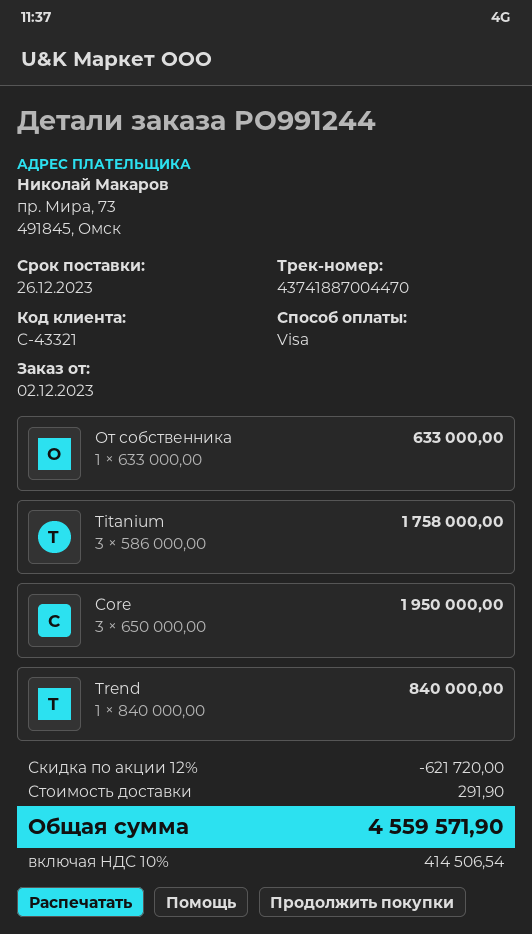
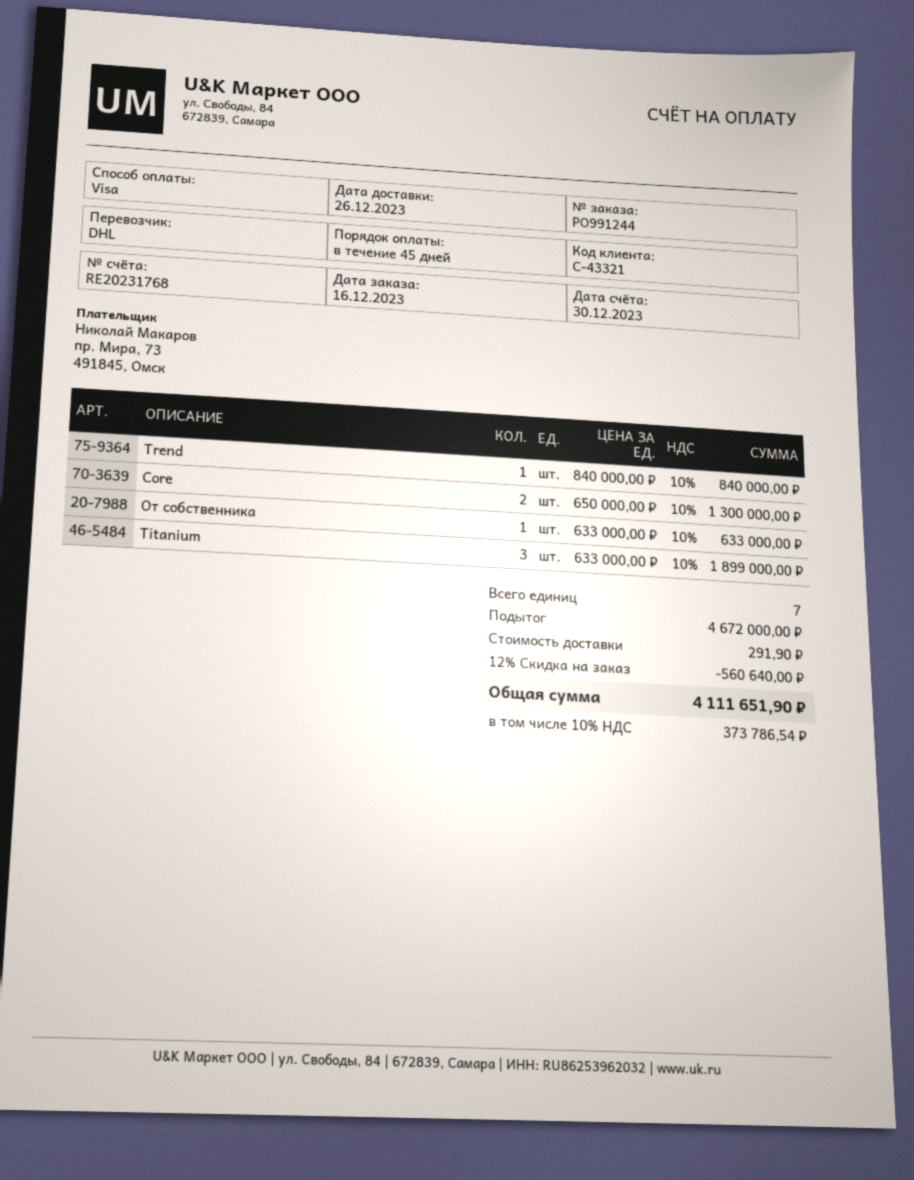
order date: 2023-12-02 -> 2023-12-16
Titanium: 3 x 586000.00 = 1758000.00 -> 3 x 633000.00 = 1899000.00
Core: 3 x 650000.00 = 1950000.00 -> 2 x 650000.00 = 1300000.00
discount: 12% = 621720.00 -> 12% = 560640.00
tax: 10% = 414506.54 -> 10% = 373786.54
total: 4559571.90 -> 4111651.90

